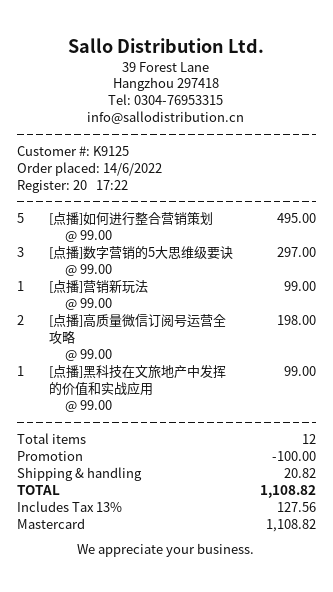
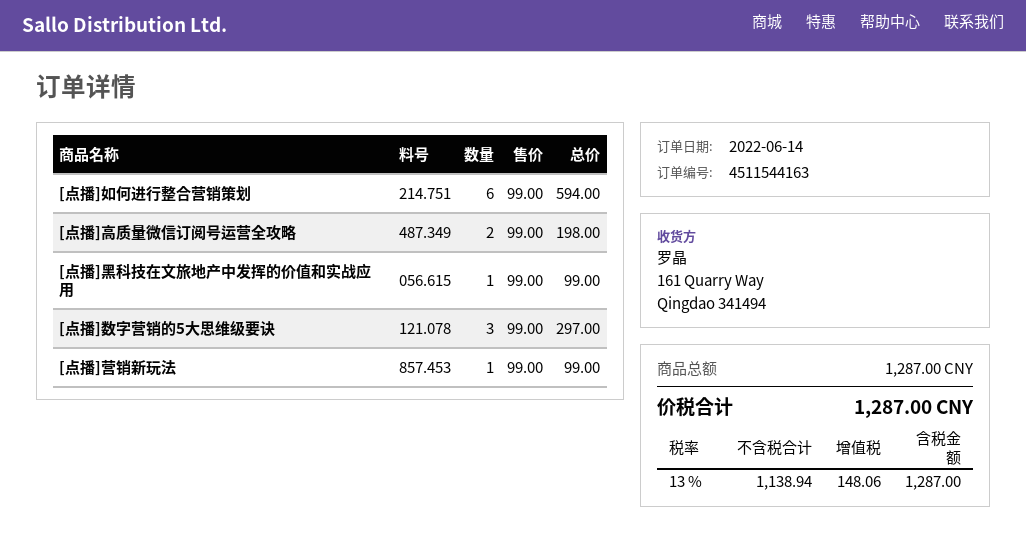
[点播]如何进行整合营销策划: 5 x 99.00 = 495.00 -> 6 x 99.00 = 594.00
discount: 100.00 -> none
shipping: 20.82 -> none
tax: 13% = 127.56 -> 13% = 148.06
total: 1108.82 -> 1287.00

